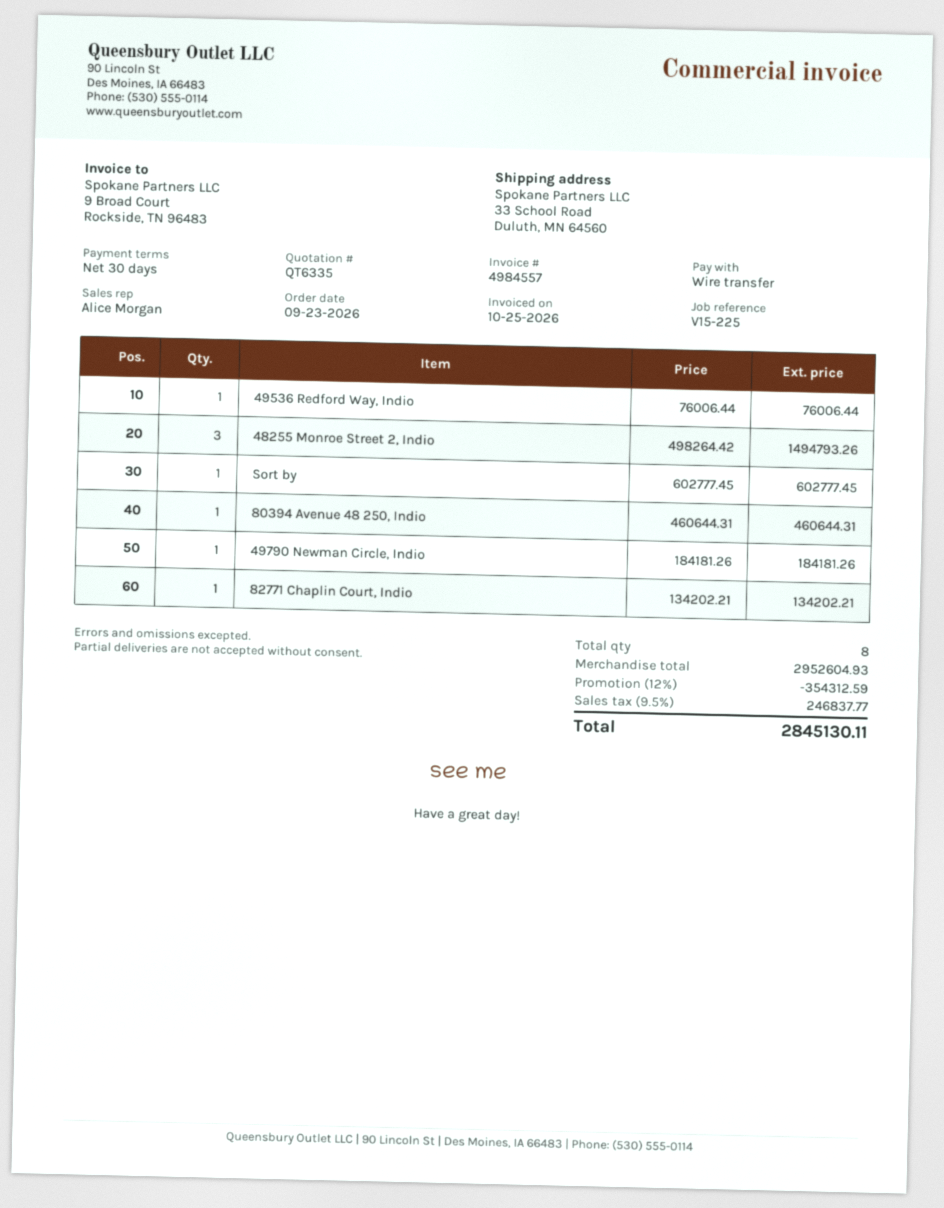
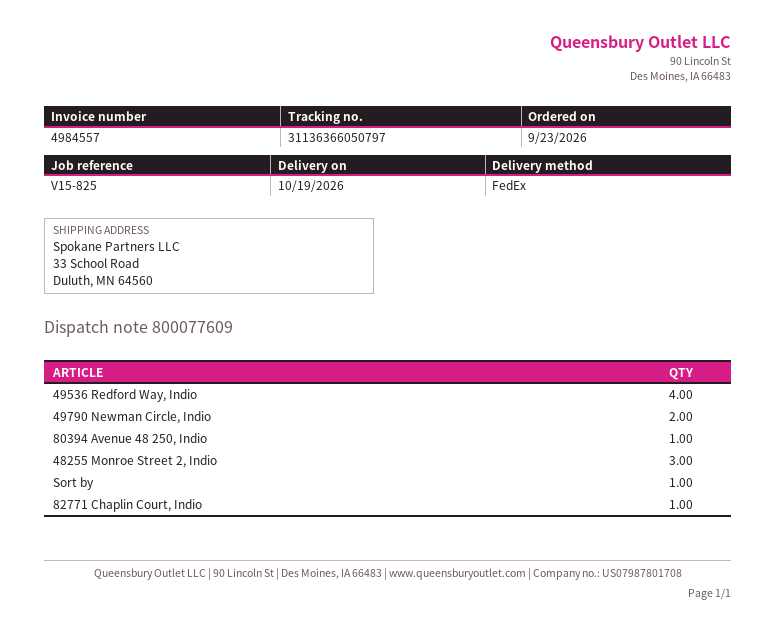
reference: V15-225 -> V15-825
49536 Redford Way, Indio: 1 -> 4
49790 Newman Circle, Indio: 1 -> 2

